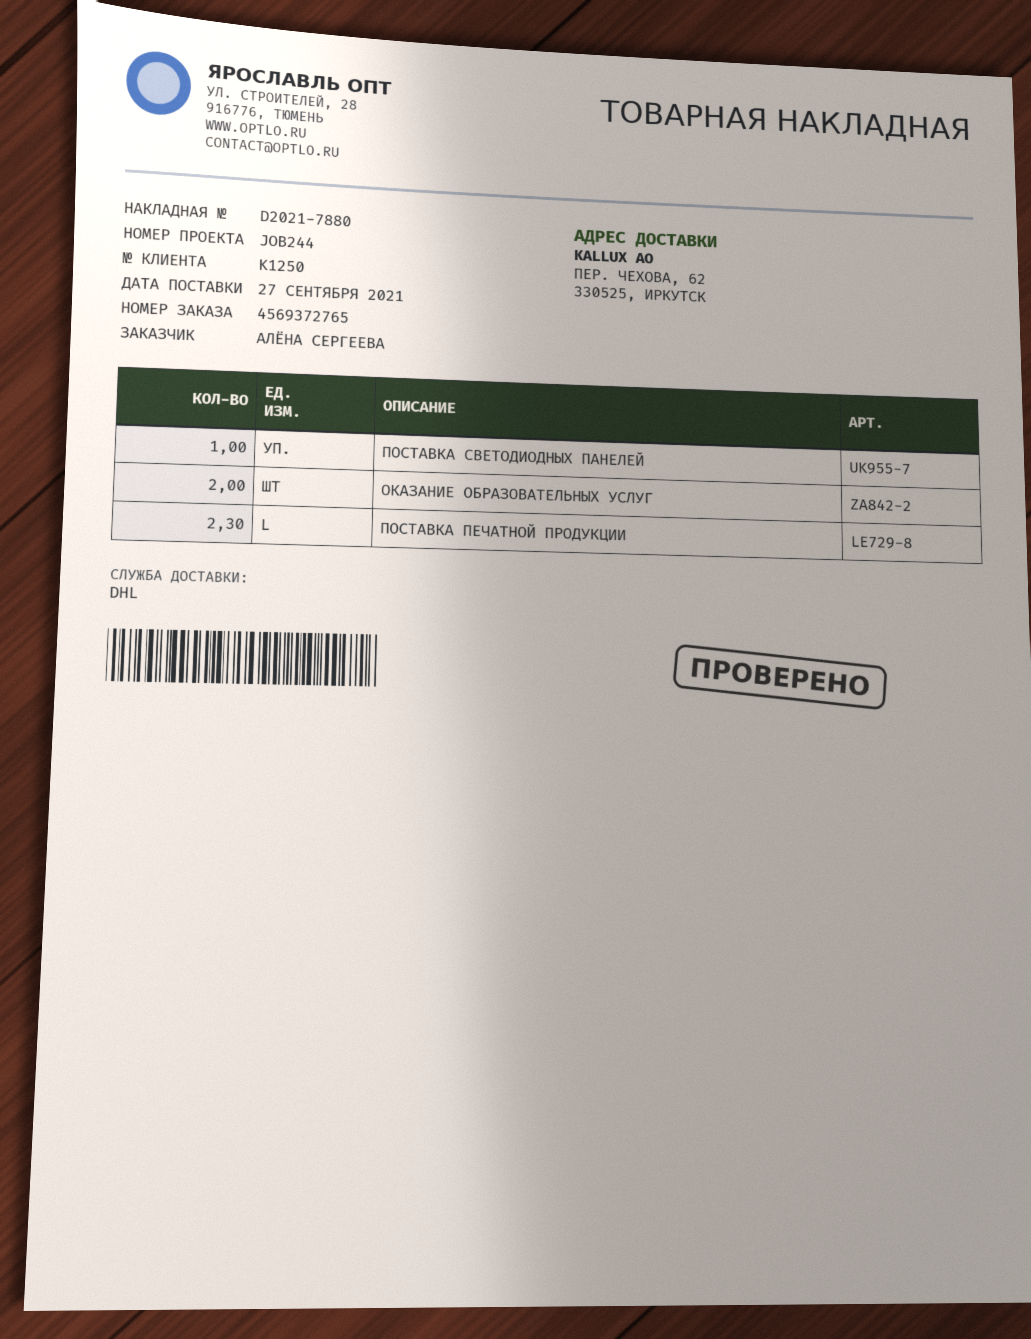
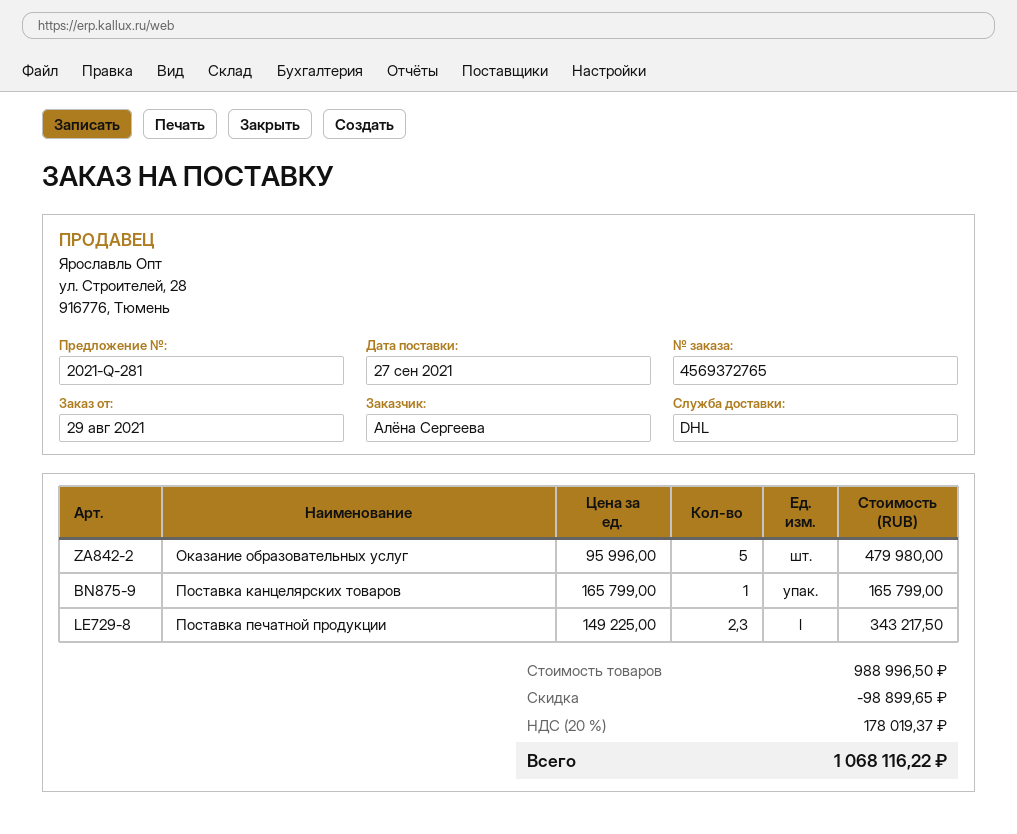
ПОСТАВКА СВЕТОДИОДНЫХ ПАНЕЛЕЙ: 1 -> none
ОКАЗАНИЕ ОБРАЗОВАТЕЛЬНЫХ УСЛУГ: 2 -> 5
Поставка канцелярских товаров: none -> 1

